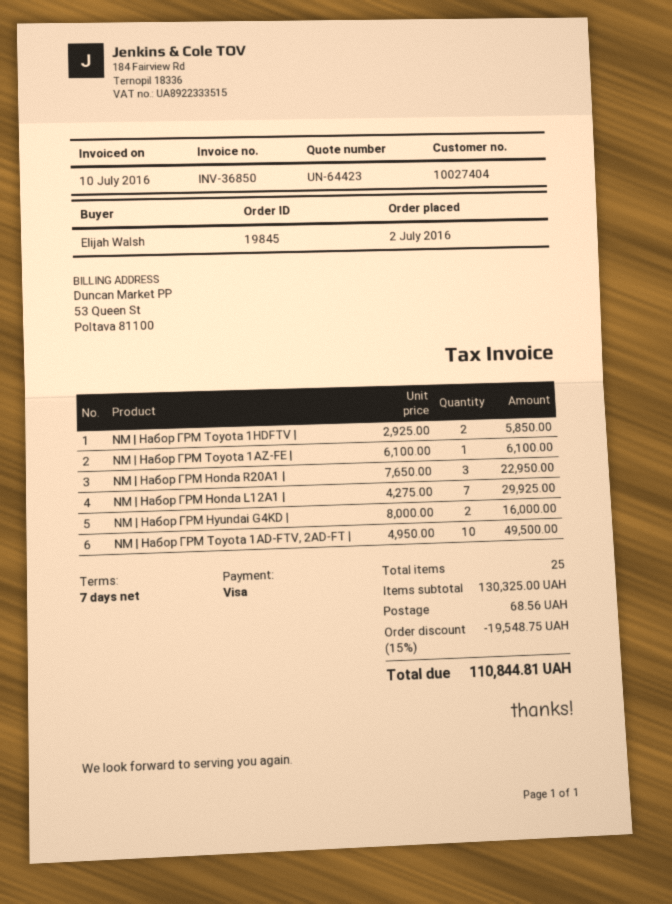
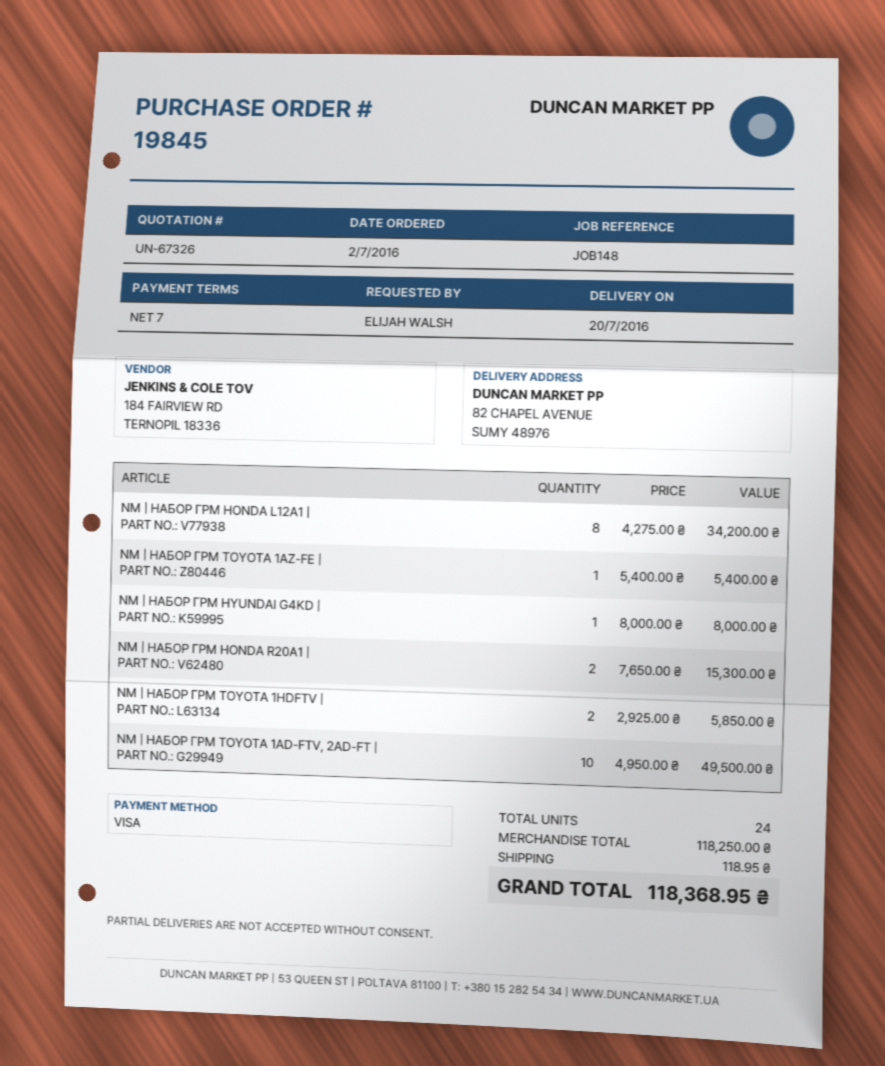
quote number: UN-64423 -> UN-67326
NM | Набор ГРМ Toyota 1AZ-FE |: 1 x 6100.00 = 6100.00 -> 1 x 5400.00 = 5400.00
NM | Набор ГРМ Honda R20A1 |: 3 x 7650.00 = 22950.00 -> 2 x 7650.00 = 15300.00
NM | Набор ГРМ Honda L12A1 |: 7 x 4275.00 = 29925.00 -> 8 x 4275.00 = 34200.00
NM | Набор ГРМ Hyundai G4KD |: 2 x 8000.00 = 16000.00 -> 1 x 8000.00 = 8000.00
total quantity: 25 -> 24
subtotal: 130325.00 -> 118250.00
discount: 15% = 19548.75 -> none
shipping: 68.56 -> 118.95
total: 110844.81 -> 118368.95

